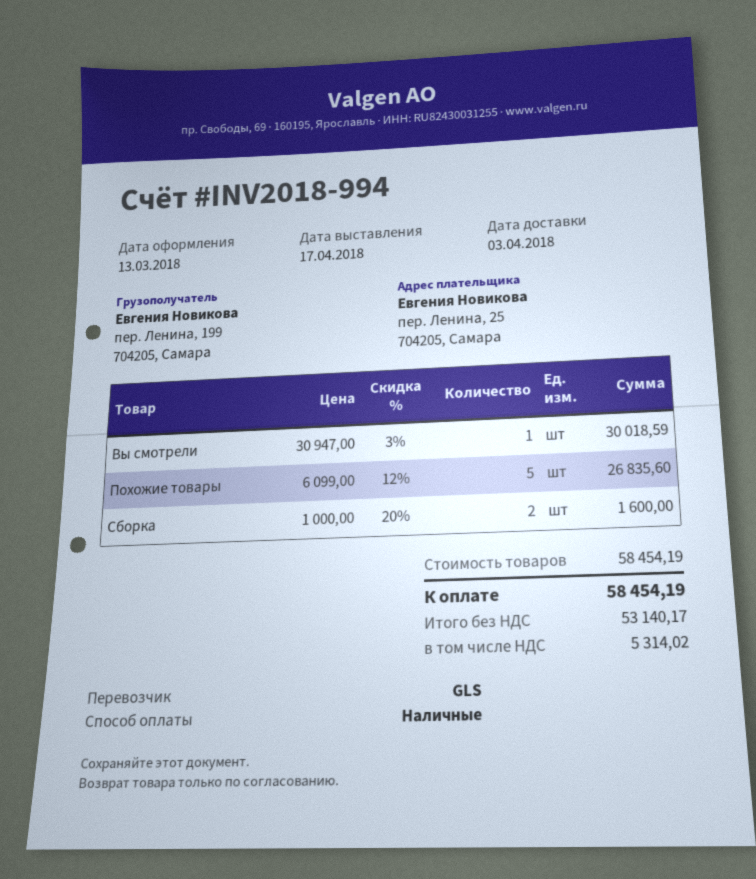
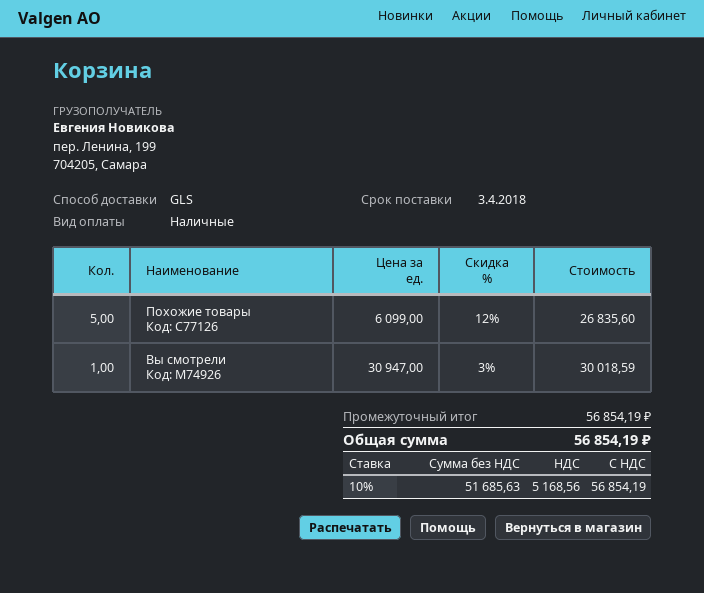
Сборка: 2 x 1000.00 - 20% = 1600.00 -> none
subtotal: 58454.19 -> 56854.19
net: 53140.17 -> 51685.63
tax: 5314.02 -> 5168.56
total: 58454.19 -> 56854.19

